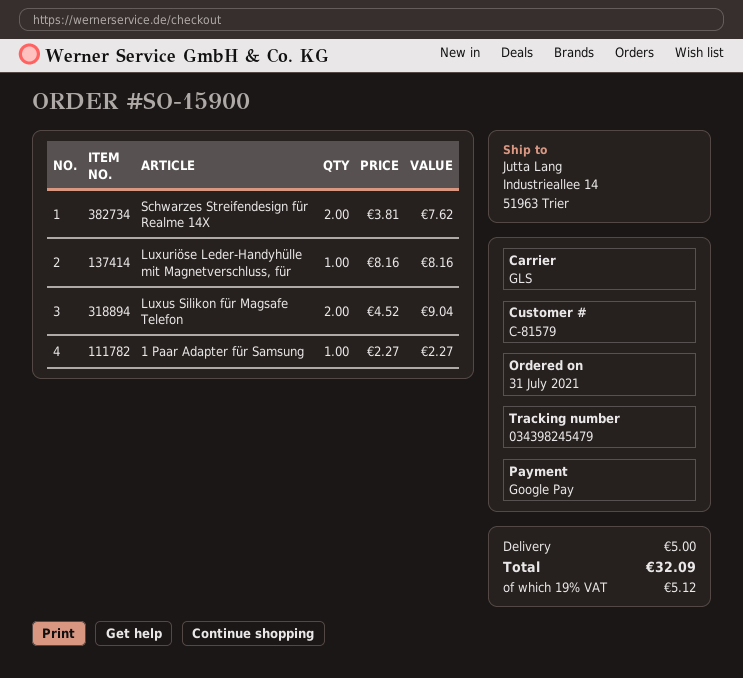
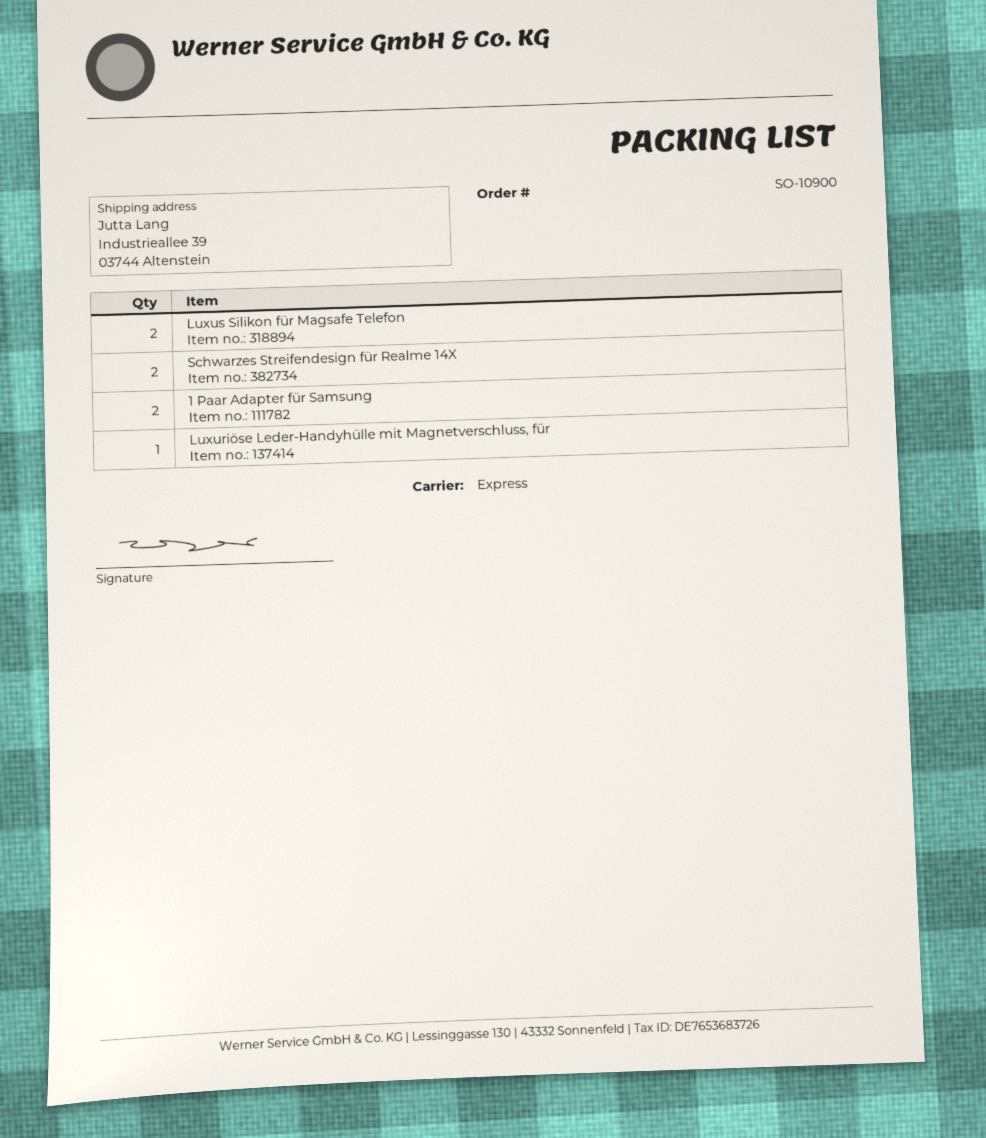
order number: SO-15900 -> SO-10900
shipping method: GLS -> express
ship to: Industrieallee 14, 51963 Trier -> Industrieallee 39, 03744 Altenstein
1 Paar Adapter für Samsung: 1 -> 2

